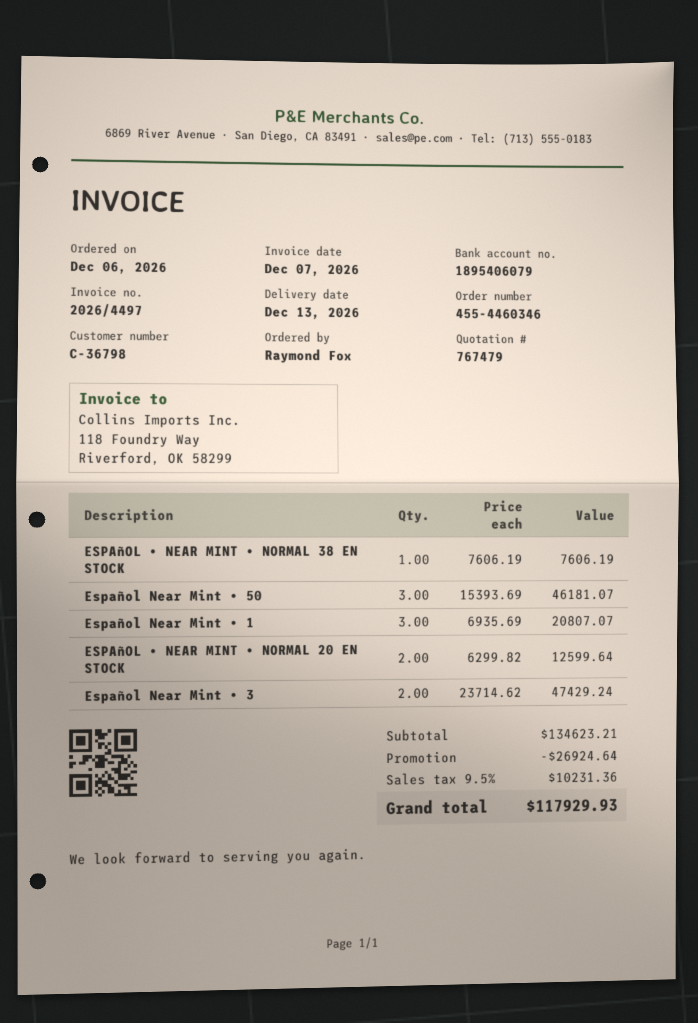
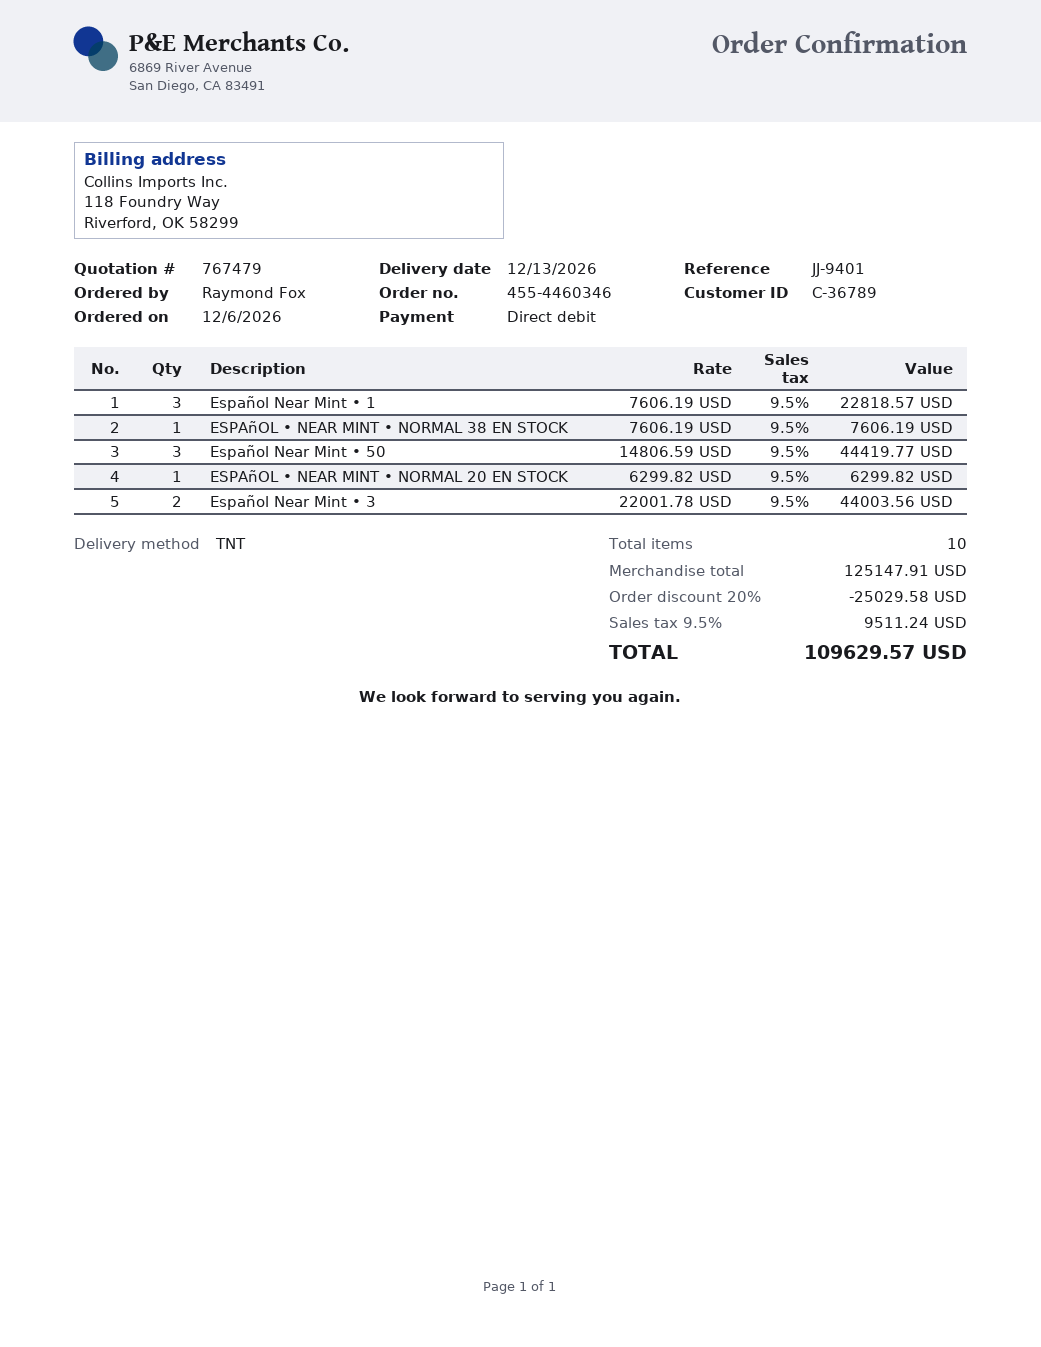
customer number: C-36798 -> C-36789
Español Near Mint • 50: 3 x 15393.69 = 46181.07 -> 3 x 14806.59 = 44419.77
Español Near Mint • 1: 3 x 6935.69 = 20807.07 -> 3 x 7606.19 = 22818.57
ESPAñOL • NEAR MINT • NORMAL 20 EN STOCK: 2 x 6299.82 = 12599.64 -> 1 x 6299.82 = 6299.82
Español Near Mint • 3: 2 x 23714.62 = 47429.24 -> 2 x 22001.78 = 44003.56
subtotal: 134623.21 -> 125147.91
discount: 26924.64 -> 25029.58
tax: 9.5% = 10231.36 -> 9.5% = 9511.24
total: 117929.93 -> 109629.57

